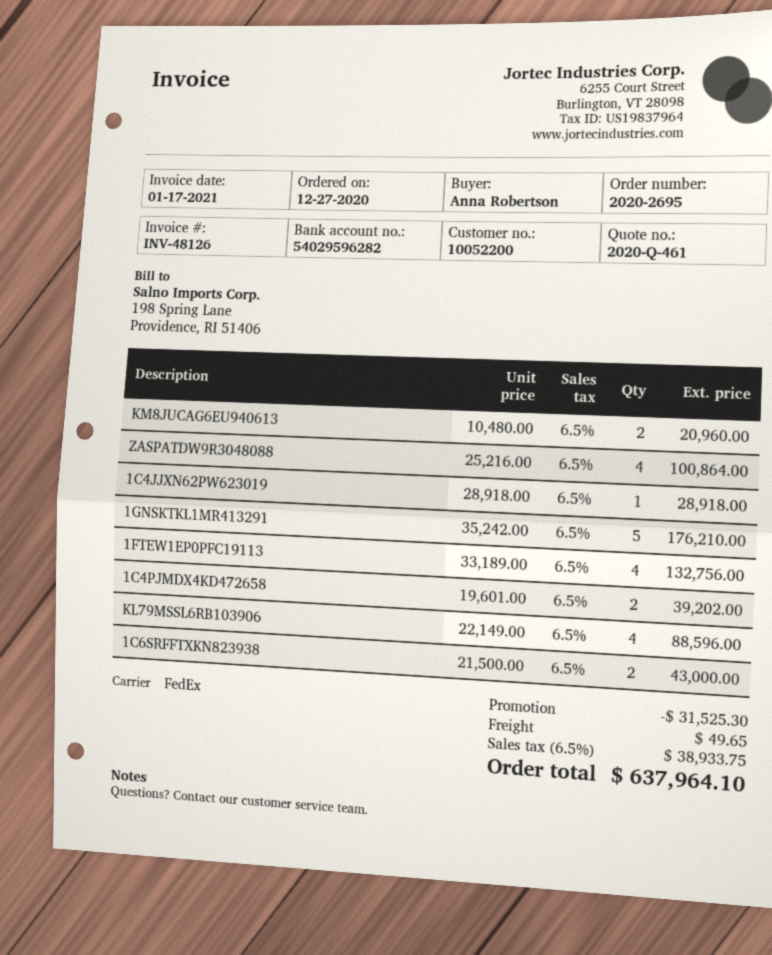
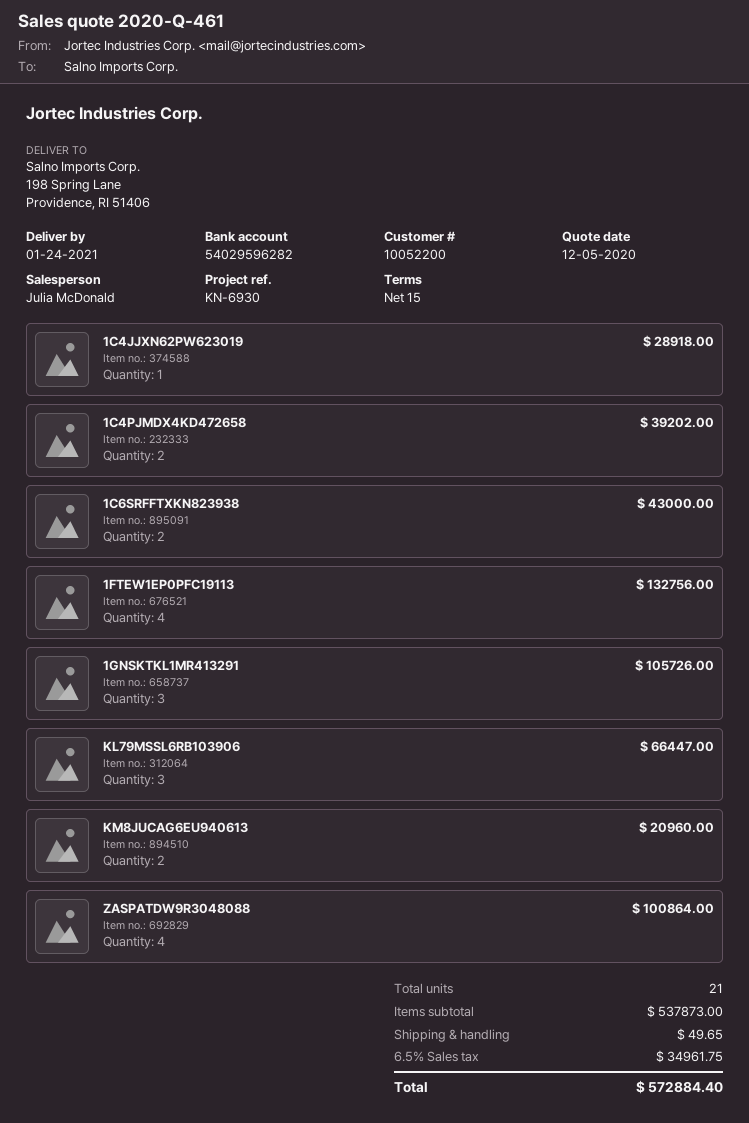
1GNSKTKL1MR413291: 5 for 176210.00 -> 3 for 105726.00
KL79MSSL6RB103906: 4 for 88596.00 -> 3 for 66447.00
discount: 31525.30 -> none
tax: 6.5% = 38933.75 -> 6.5% = 34961.75
total: 637964.10 -> 572884.40

